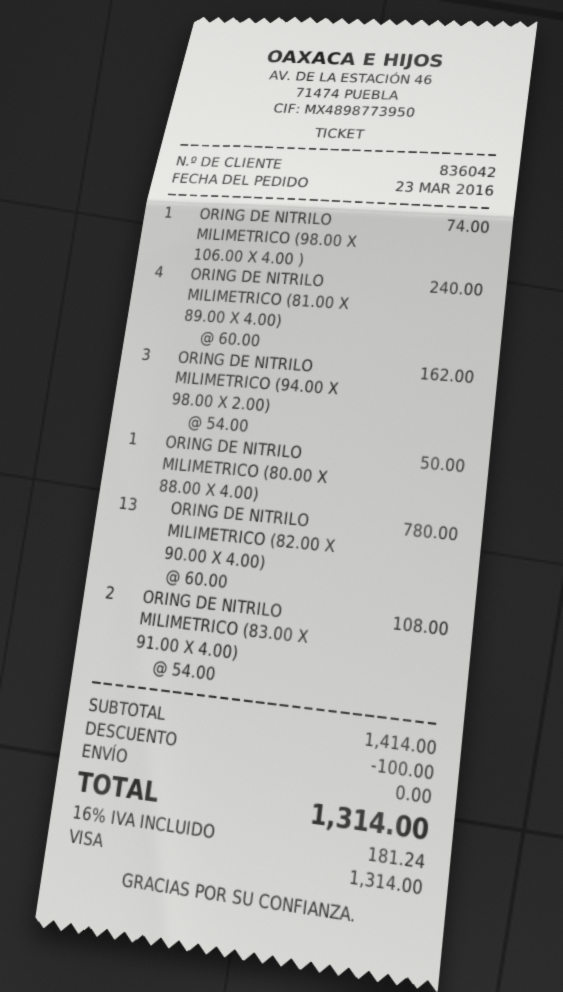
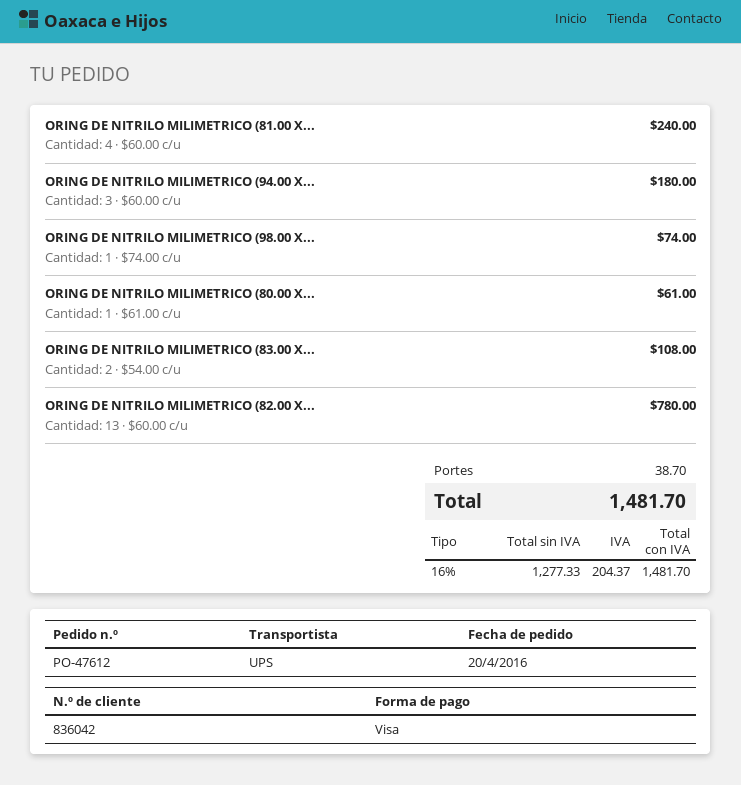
order date: 2016-03-23 -> 2016-04-20
ORING DE NITRILO MILIMETRICO (94.00 X 98.00 X 2.00): 3 x 54.00 = 162.00 -> 3 x 60.00 = 180.00
ORING DE NITRILO MILIMETRICO (80.00 X 88.00 X 4.00): 1 x 50.00 = 50.00 -> 1 x 61.00 = 61.00
discount: 100.00 -> none
shipping: 0.00 -> 38.70
tax: 16% = 181.24 -> 16% = 204.37
total: 1314.00 -> 1481.70

